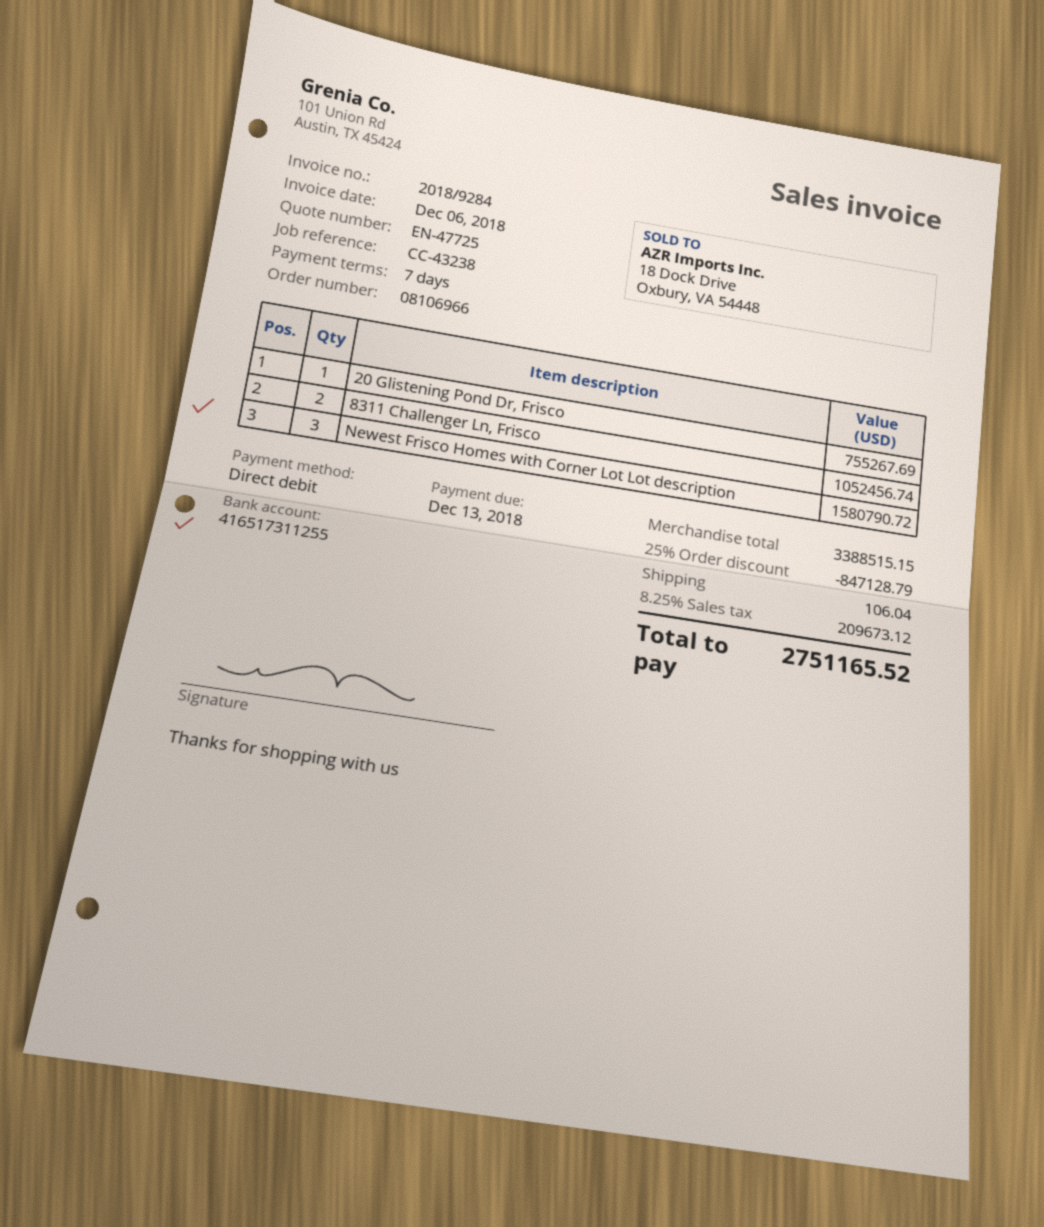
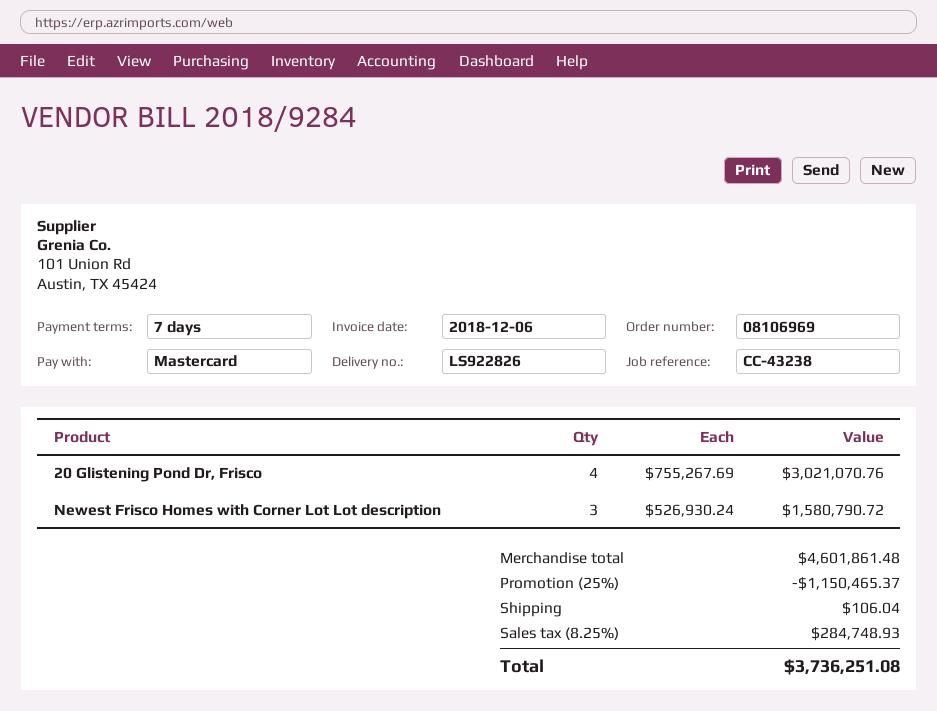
order number: 08106966 -> 08106969
payment method: direct debit -> Mastercard
20 Glistening Pond Dr, Frisco: 1 for 755267.69 -> 4 for 3021070.76
8311 Challenger Ln, Frisco: 2 for 1052456.74 -> none
subtotal: 3388515.15 -> 4601861.48
discount: 25% = 847128.79 -> 25% = 1150465.37
tax: 8.25% = 209673.12 -> 8.25% = 284748.93
total: 2751165.52 -> 3736251.08

